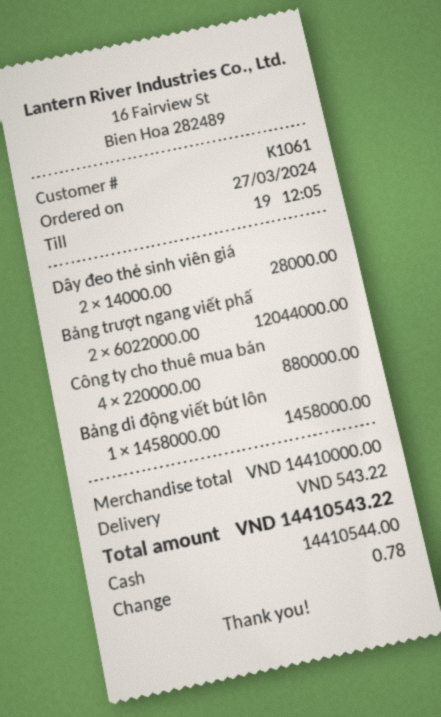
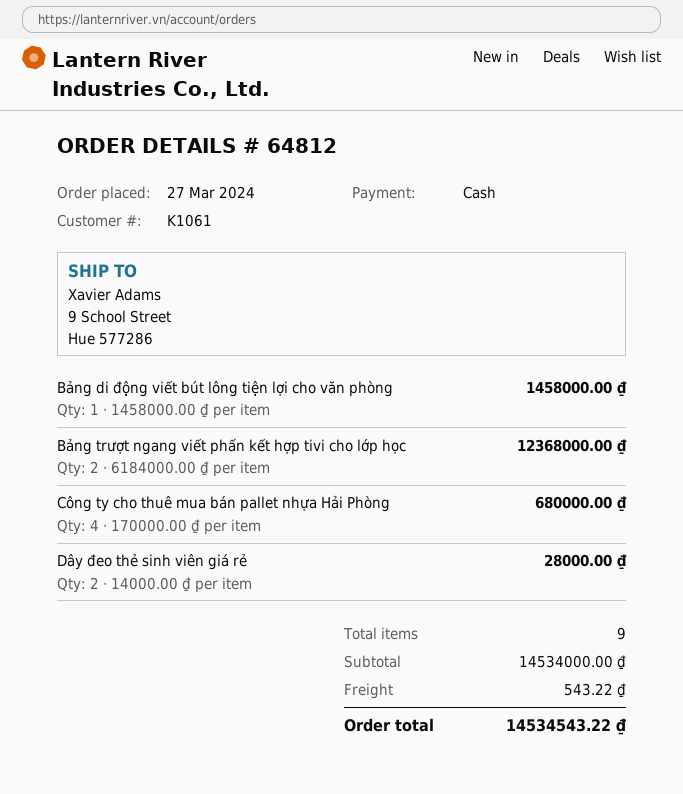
Bảng trượt ngang viết phấ: 2 x 6022000.00 = 12044000.00 -> 2 x 6184000.00 = 12368000.00
Công ty cho thuê mua bán: 4 x 220000.00 = 880000.00 -> 4 x 170000.00 = 680000.00
subtotal: 14410000.00 -> 14534000.00
total: 14410543.22 -> 14534543.22

